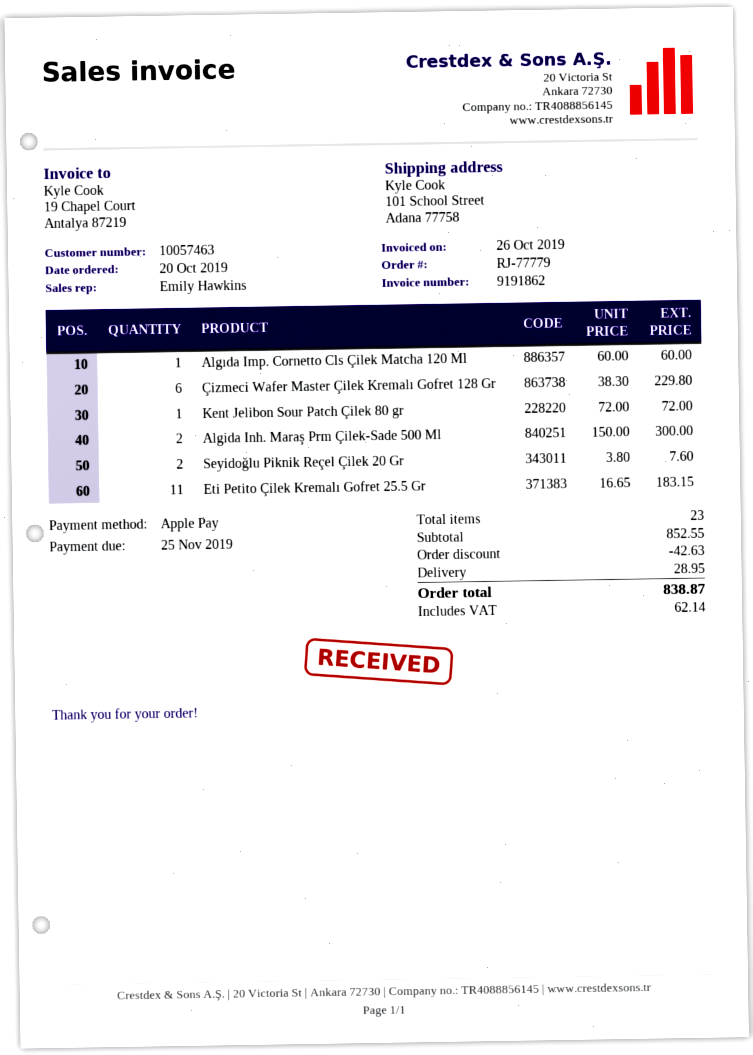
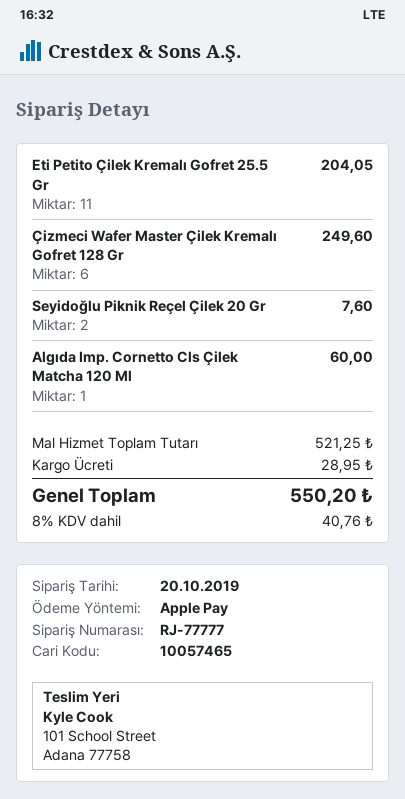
order number: RJ-77779 -> RJ-77777
customer number: 10057463 -> 10057465
Çizmeci Wafer Master Çilek Kremalı Gofret 128 Gr: 6 for 229.80 -> 6 for 249.60
Kent Jelibon Sour Patch Çilek 80 gr: 1 for 72.00 -> none
Algida Inh. Maraş Prm Çilek-Sade 500 Ml: 2 for 300.00 -> none
Eti Petito Çilek Kremalı Gofret 25.5 Gr: 11 for 183.15 -> 11 for 204.05
subtotal: 852.55 -> 521.25
discount: 42.63 -> none
tax: 62.14 -> 40.76
total: 838.87 -> 550.20

